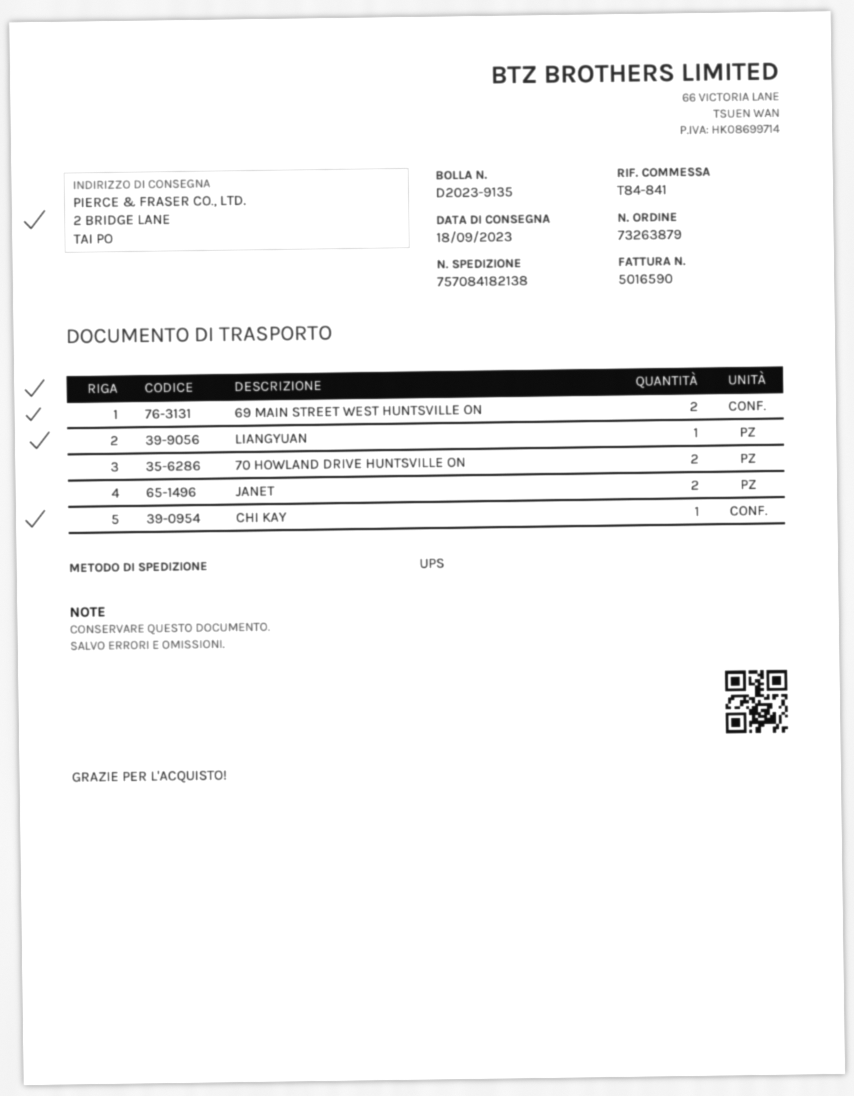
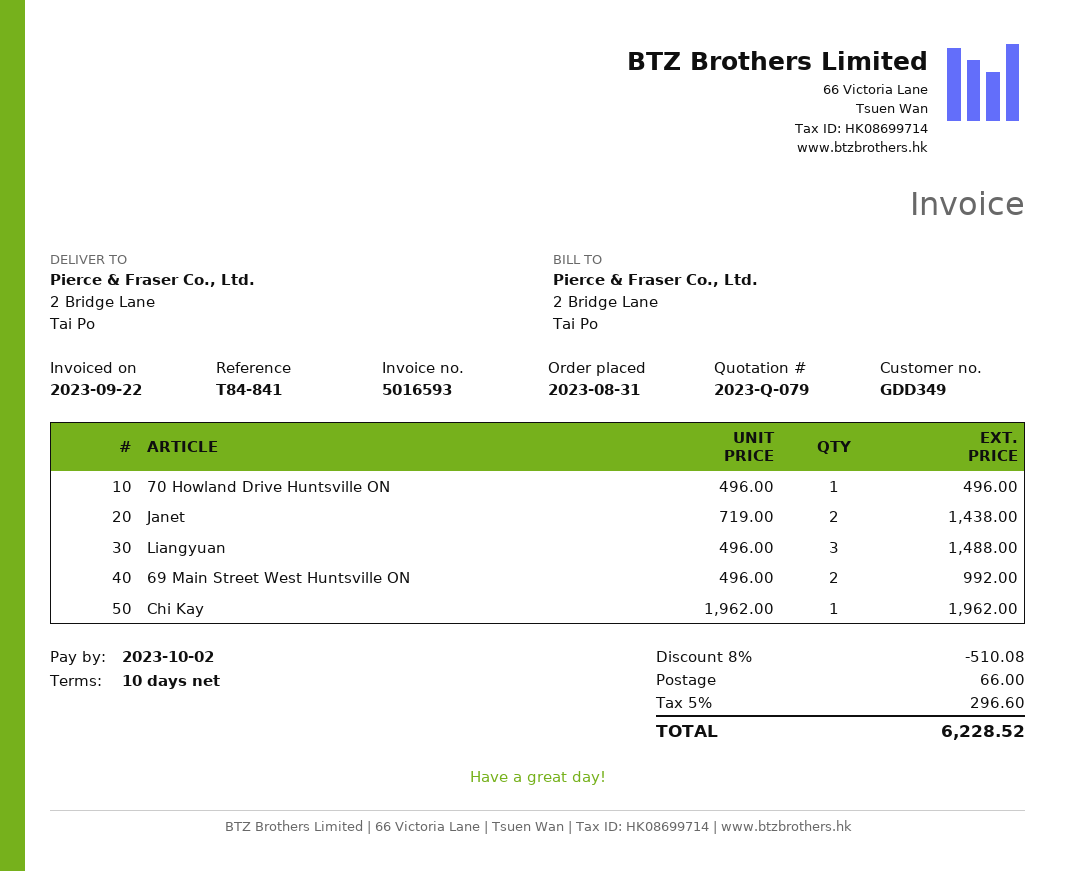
invoice number: 5016590 -> 5016593
LIANGYUAN: 1 -> 3
70 HOWLAND DRIVE HUNTSVILLE ON: 2 -> 1

